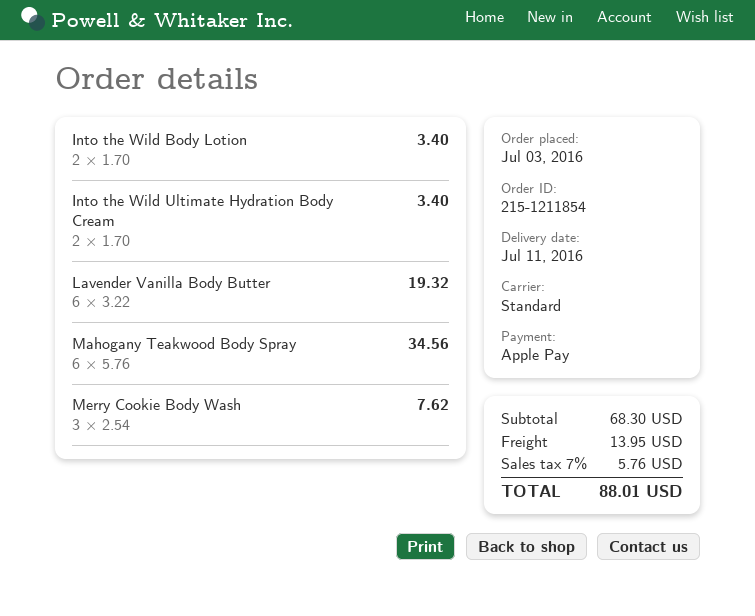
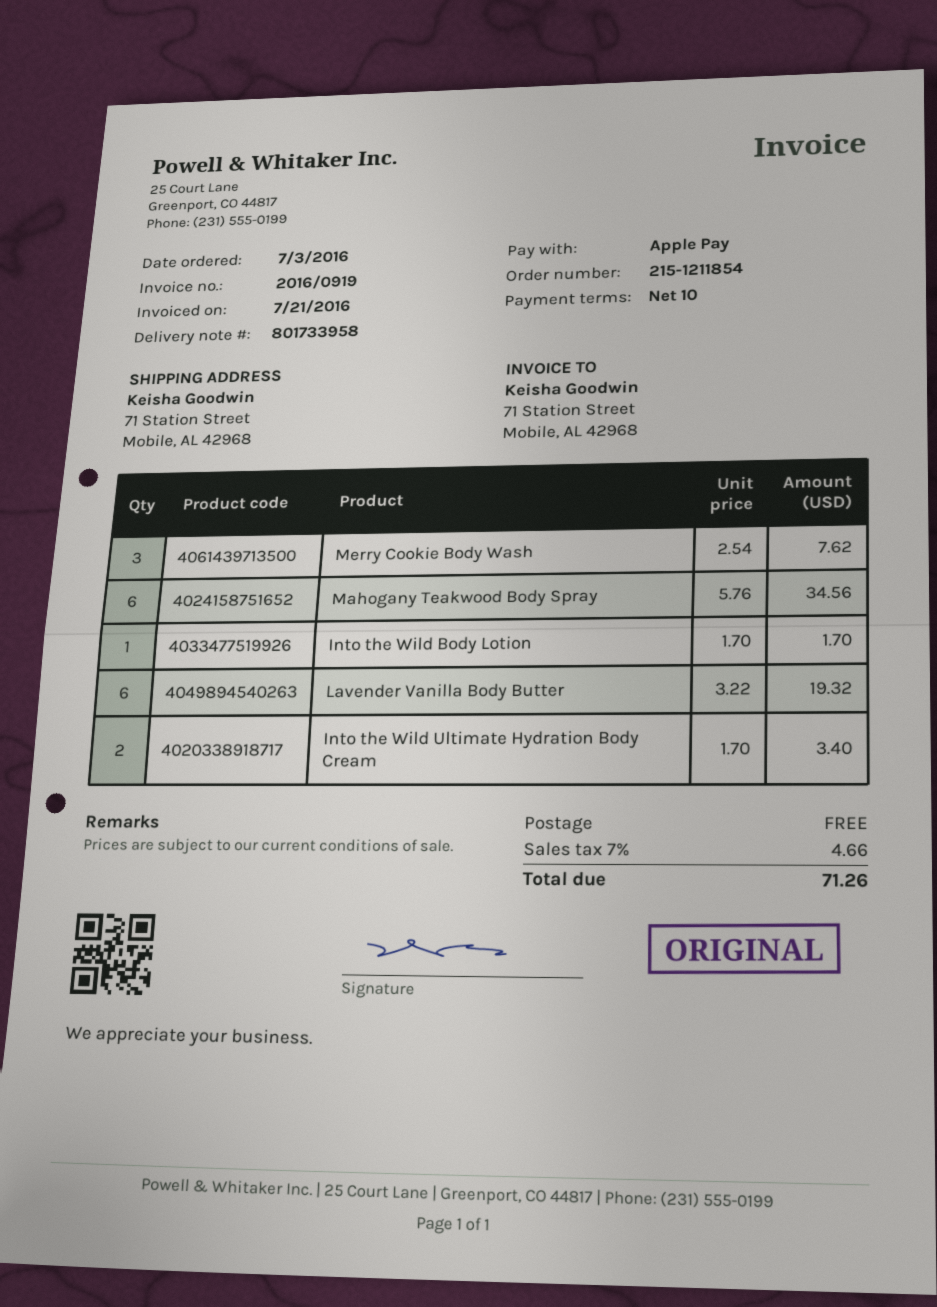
Into the Wild Body Lotion: 2 x 1.70 = 3.40 -> 1 x 1.70 = 1.70
shipping: 13.95 -> 0.00
tax: 7% = 5.76 -> 7% = 4.66
total: 88.01 -> 71.26

